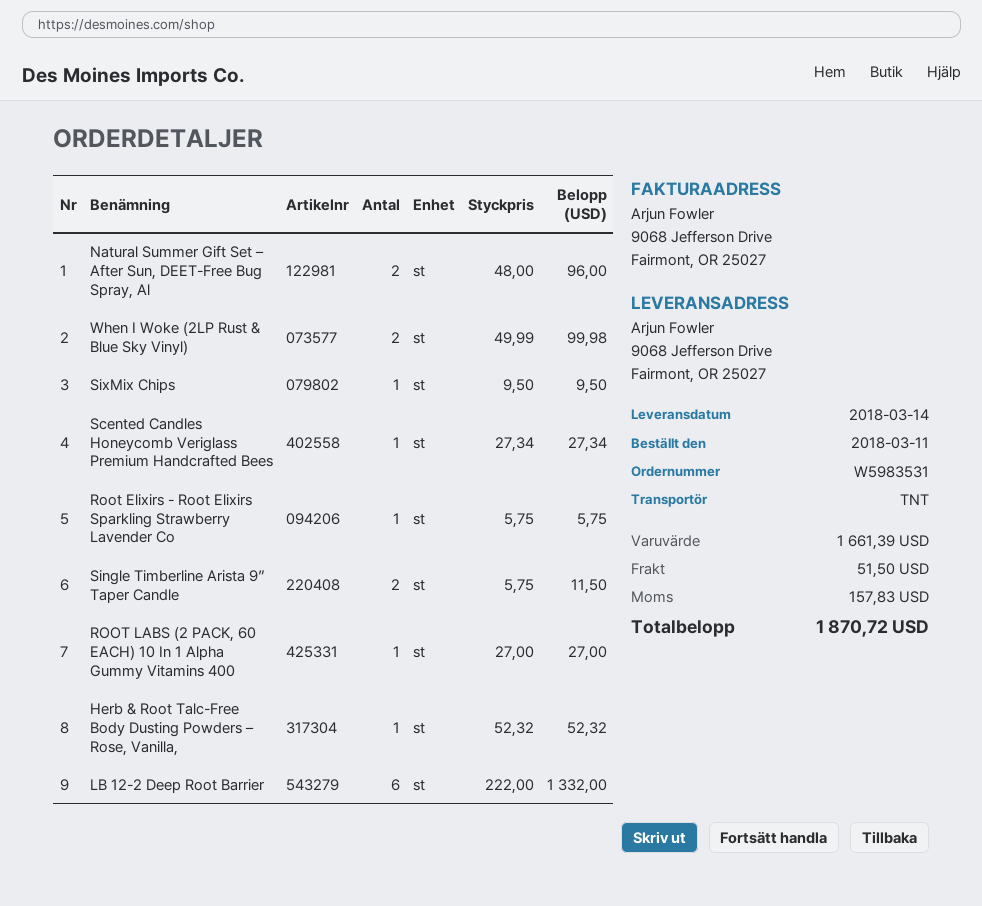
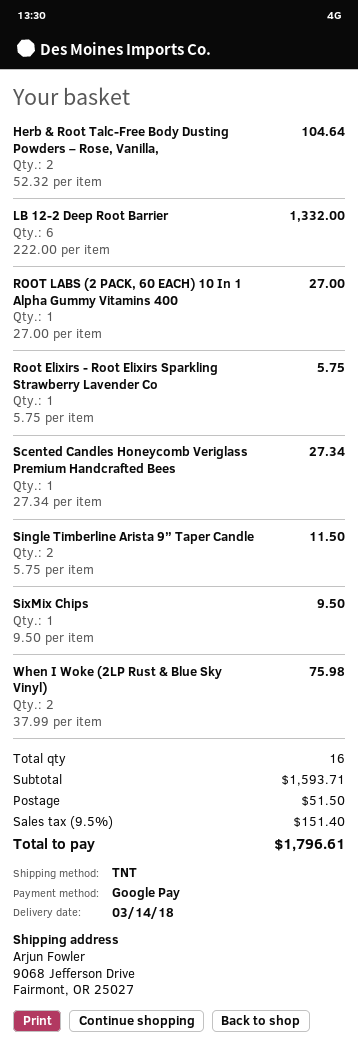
Natural Summer Gift Set – After Sun, DEET-Free Bug Spray, Al: 2 x 48.00 = 96.00 -> none
When I Woke (2LP Rust & Blue Sky Vinyl): 2 x 49.99 = 99.98 -> 2 x 37.99 = 75.98
Herb & Root Talc-Free Body Dusting Powders – Rose, Vanilla,: 1 x 52.32 = 52.32 -> 2 x 52.32 = 104.64
subtotal: 1661.39 -> 1593.71
tax: 157.83 -> 151.40
total: 1870.72 -> 1796.61

